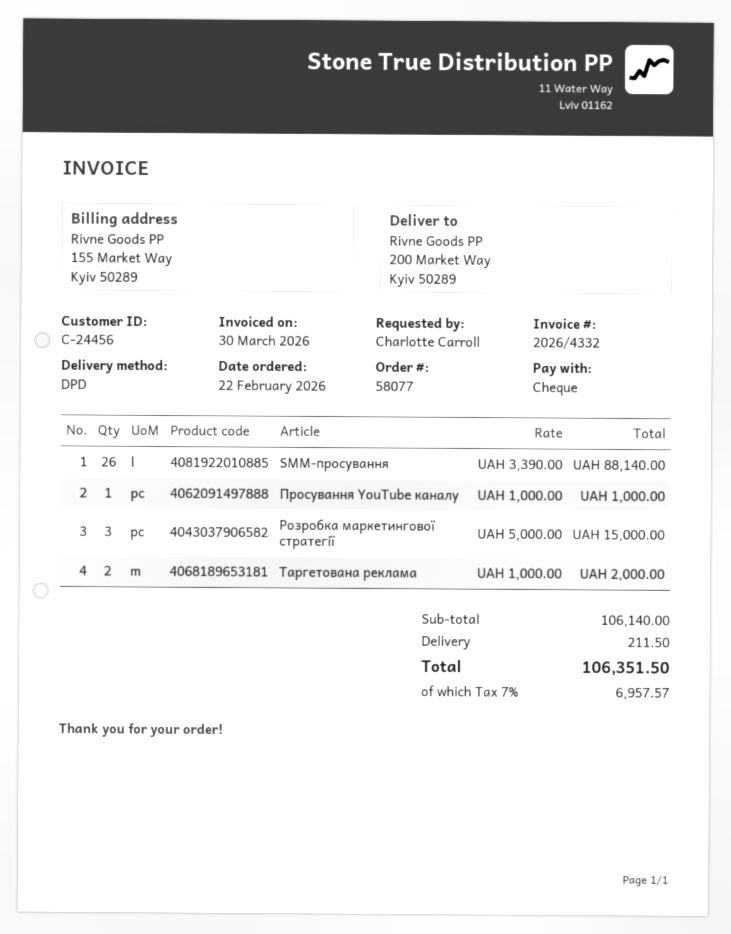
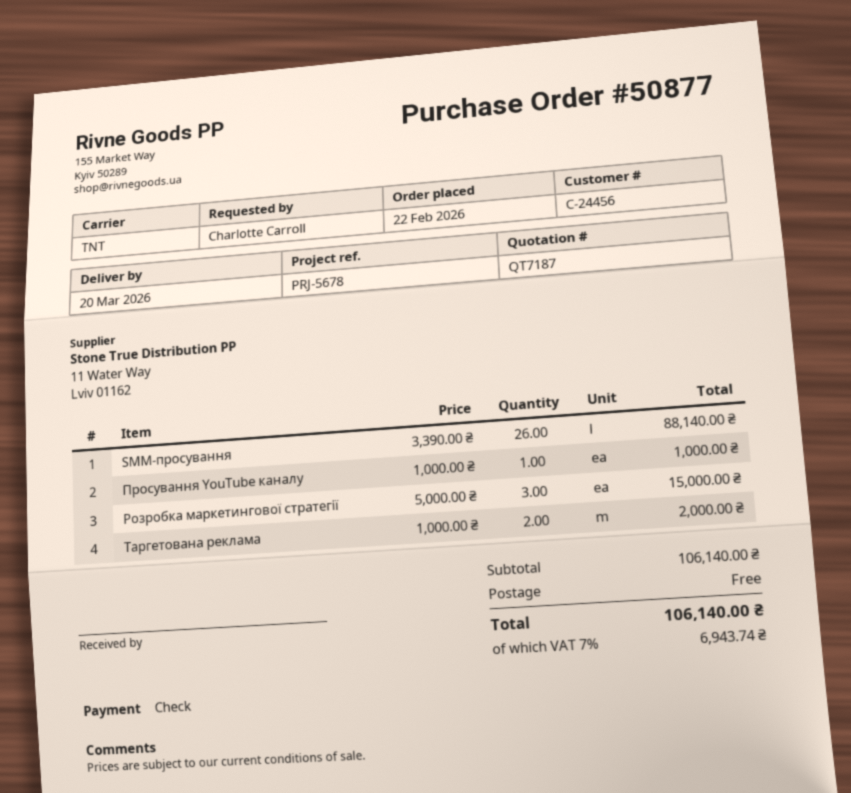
order number: 58077 -> 50877
shipping method: DPD -> TNT
shipping: 211.50 -> 0.00
tax: 7% = 6957.57 -> 7% = 6943.74
total: 106351.50 -> 106140.00

